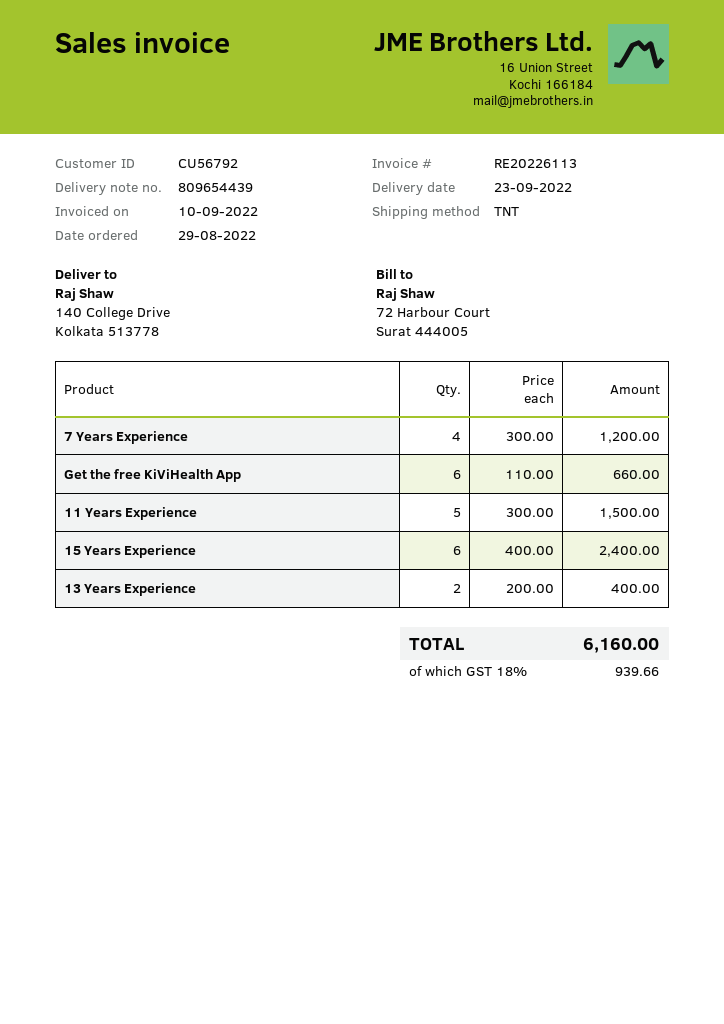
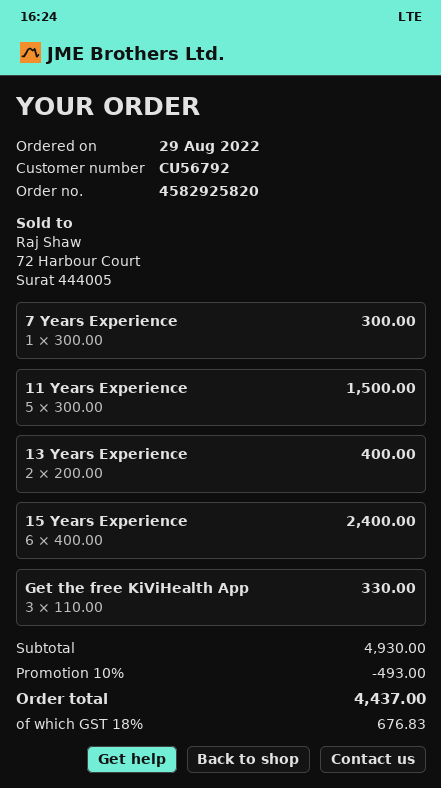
7 Years Experience: 4 x 300.00 = 1200.00 -> 1 x 300.00 = 300.00
Get the free KiViHealth App: 6 x 110.00 = 660.00 -> 3 x 110.00 = 330.00
discount: none -> 10% = 493.00
tax: 18% = 939.66 -> 18% = 676.83
total: 6160.00 -> 4437.00

